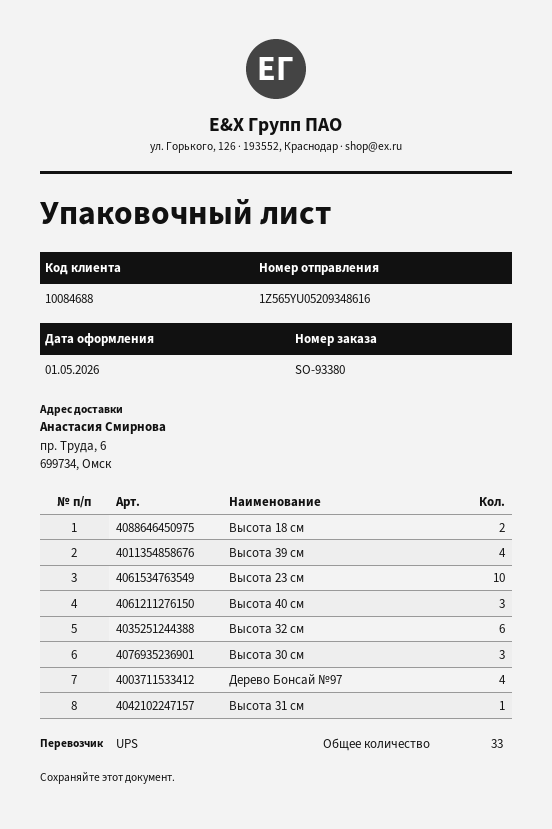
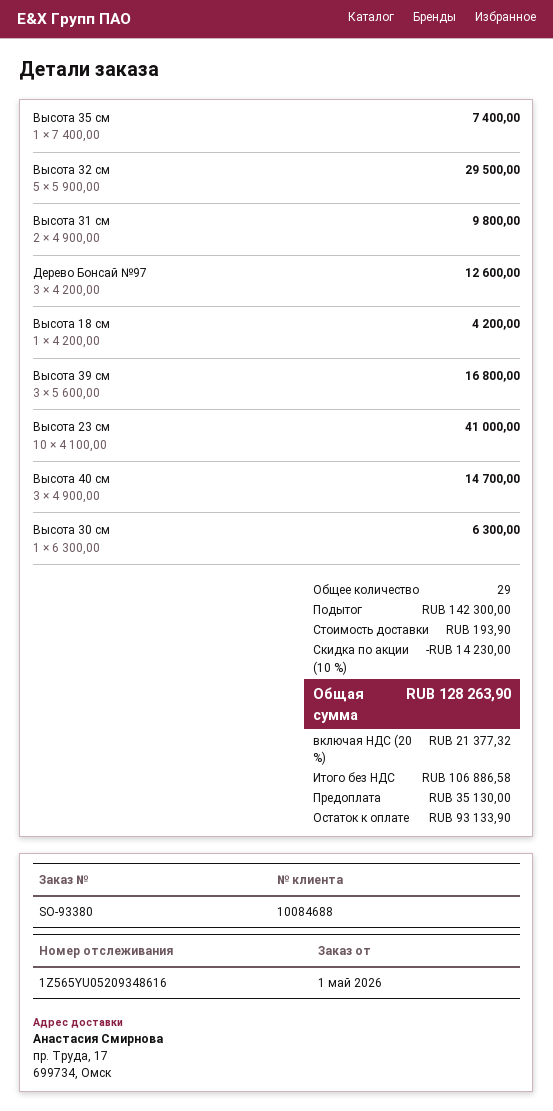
ship to: пр. Труда, 6, 699734, Омск -> пр. Труда, 17, 699734, Омск
Высота 18 см: 2 -> 1
Высота 39 см: 4 -> 3
Высота 32 см: 6 -> 5
Высота 30 см: 3 -> 1
Дерево Бонсай №97: 4 -> 3
Высота 31 см: 1 -> 2
Высота 35 см: none -> 1
total quantity: 33 -> 29

